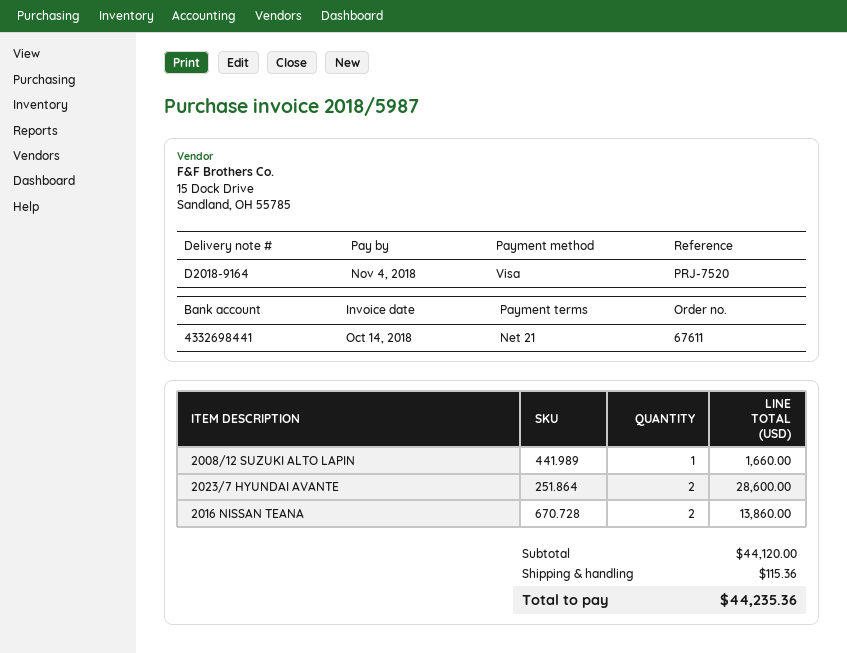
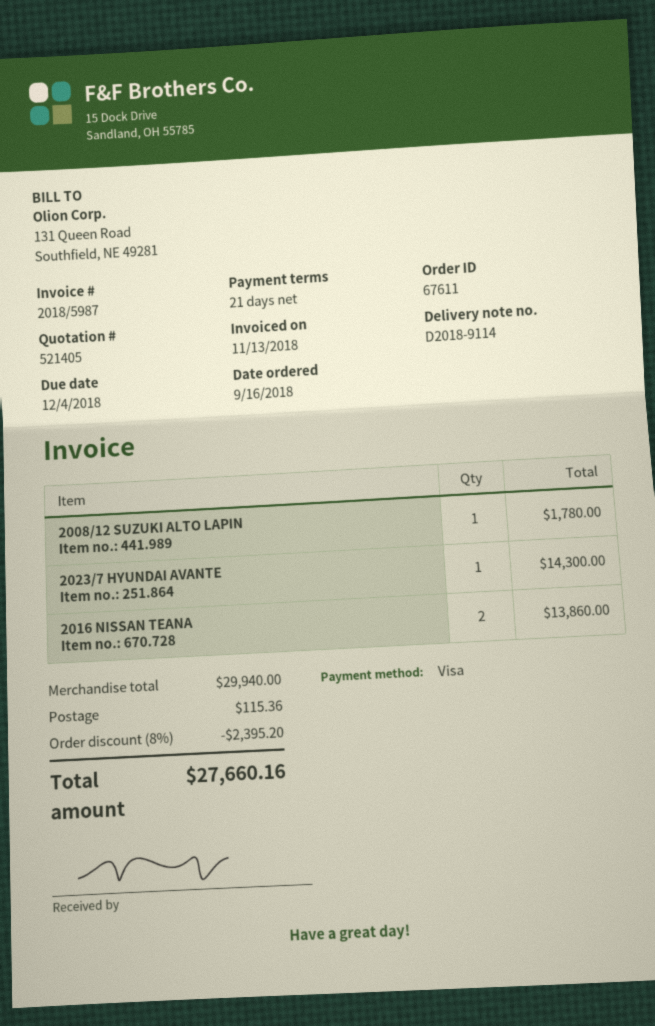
delivery note number: D2018-9164 -> D2018-9114
invoice date: 2018-10-14 -> 2018-11-13
due date: 2018-11-04 -> 2018-12-04
2008/12 SUZUKI ALTO LAPIN: 1 for 1660.00 -> 1 for 1780.00
2023/7 HYUNDAI AVANTE: 2 for 28600.00 -> 1 for 14300.00
subtotal: 44120.00 -> 29940.00
discount: none -> 8% = 2395.20
total: 44235.36 -> 27660.16

